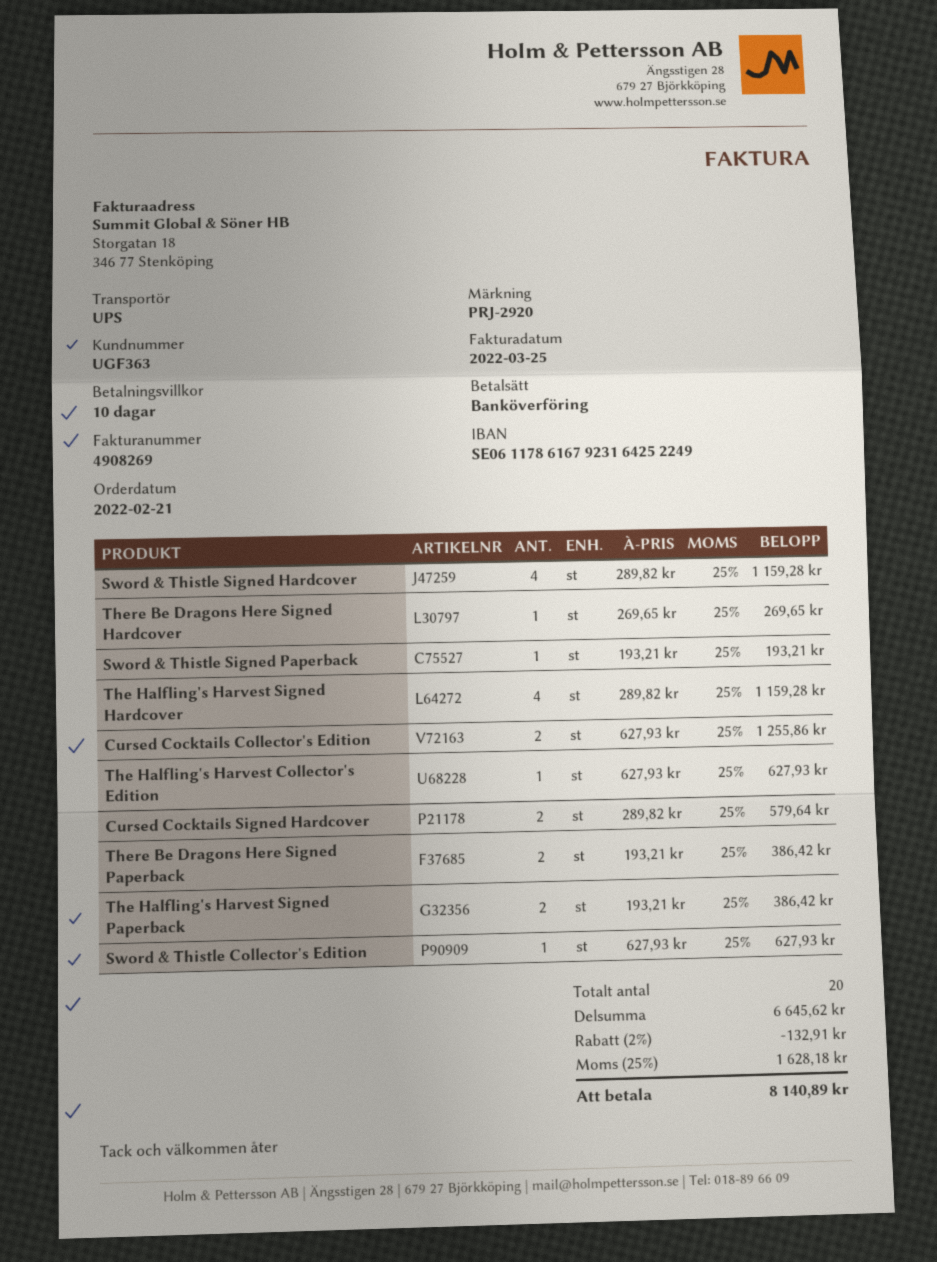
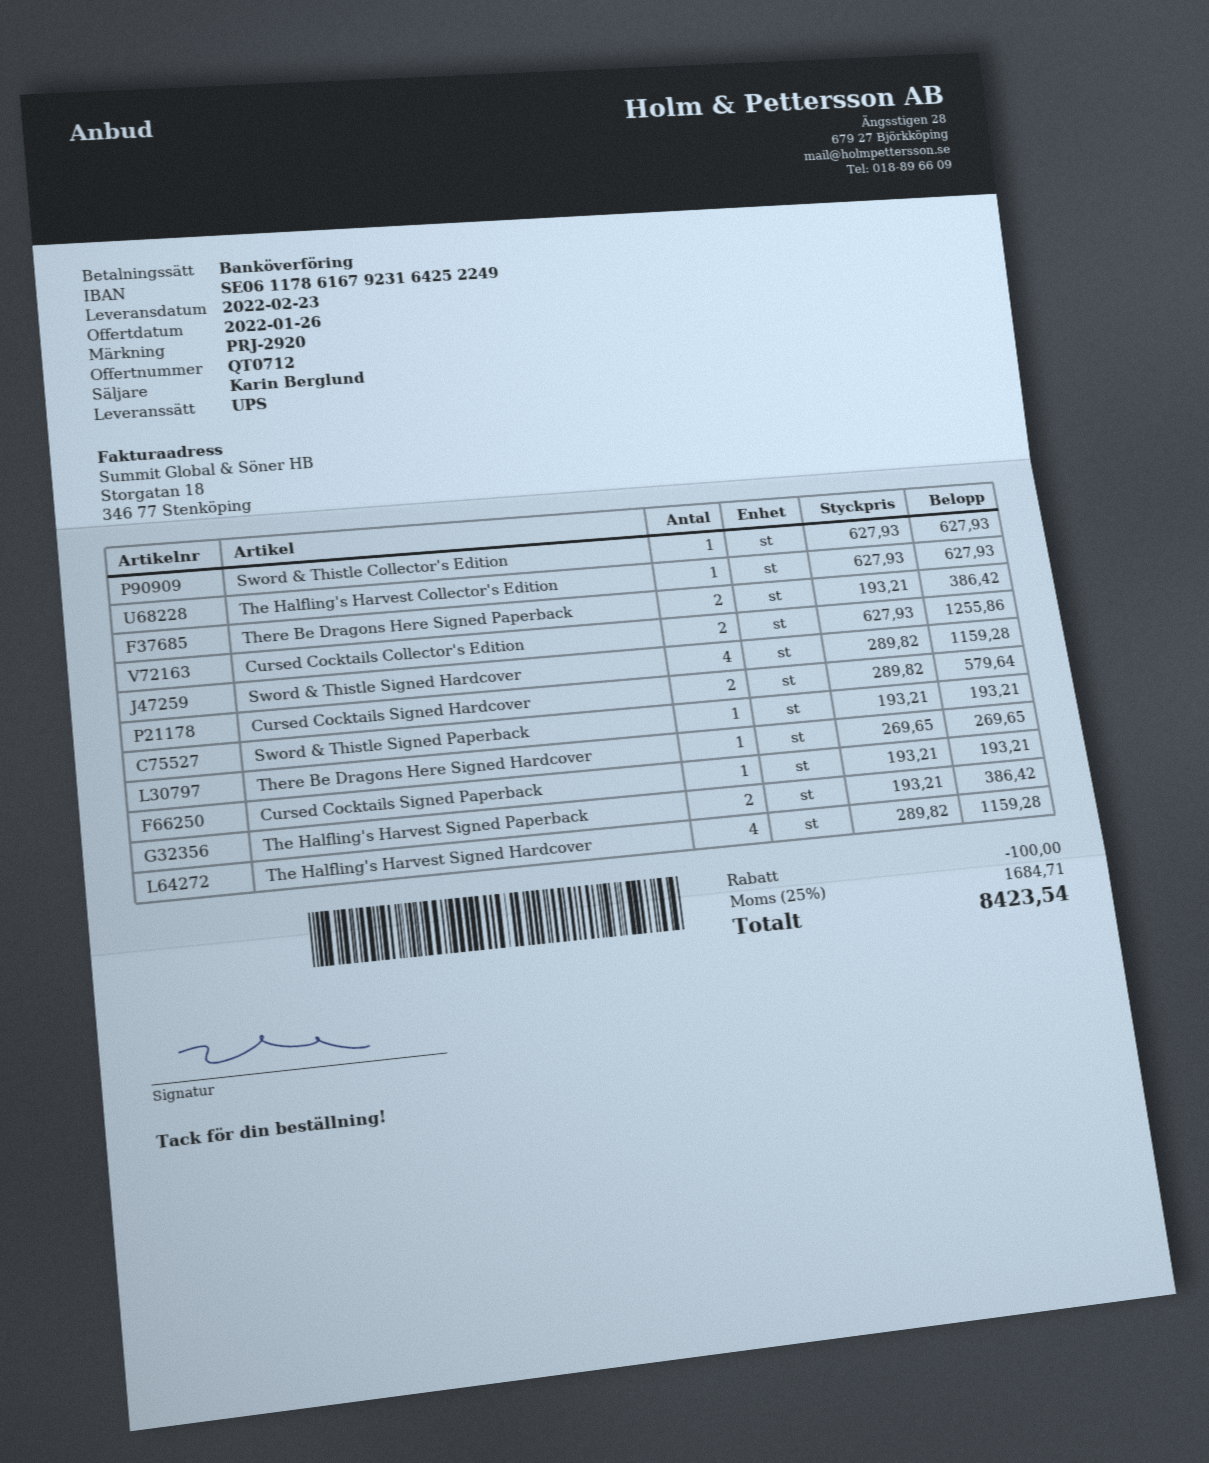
Cursed Cocktails Signed Paperback: none -> 1 x 193.21 = 193.21
discount: 132.91 -> 100.00
tax: 25% = 1628.18 -> 25% = 1684.71
total: 8140.89 -> 8423.54

